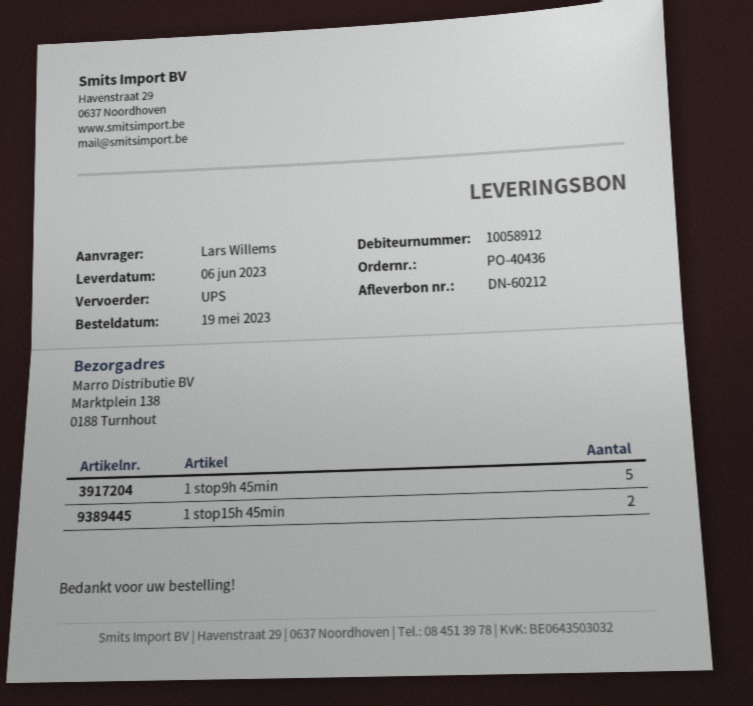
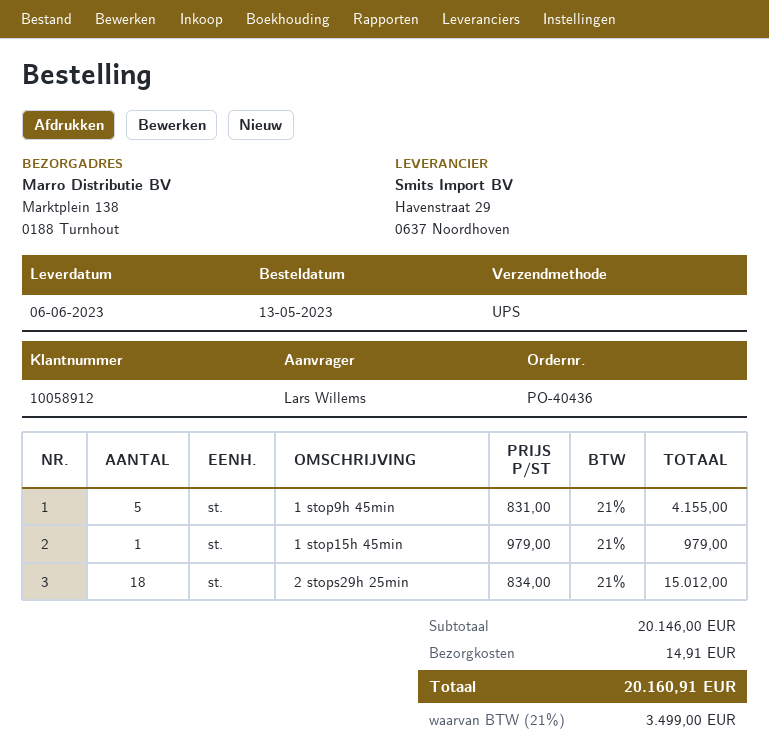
order date: 2023-05-19 -> 2023-05-13
1 stop15h 45min: 2 -> 1
2 stops29h 25min: none -> 18

